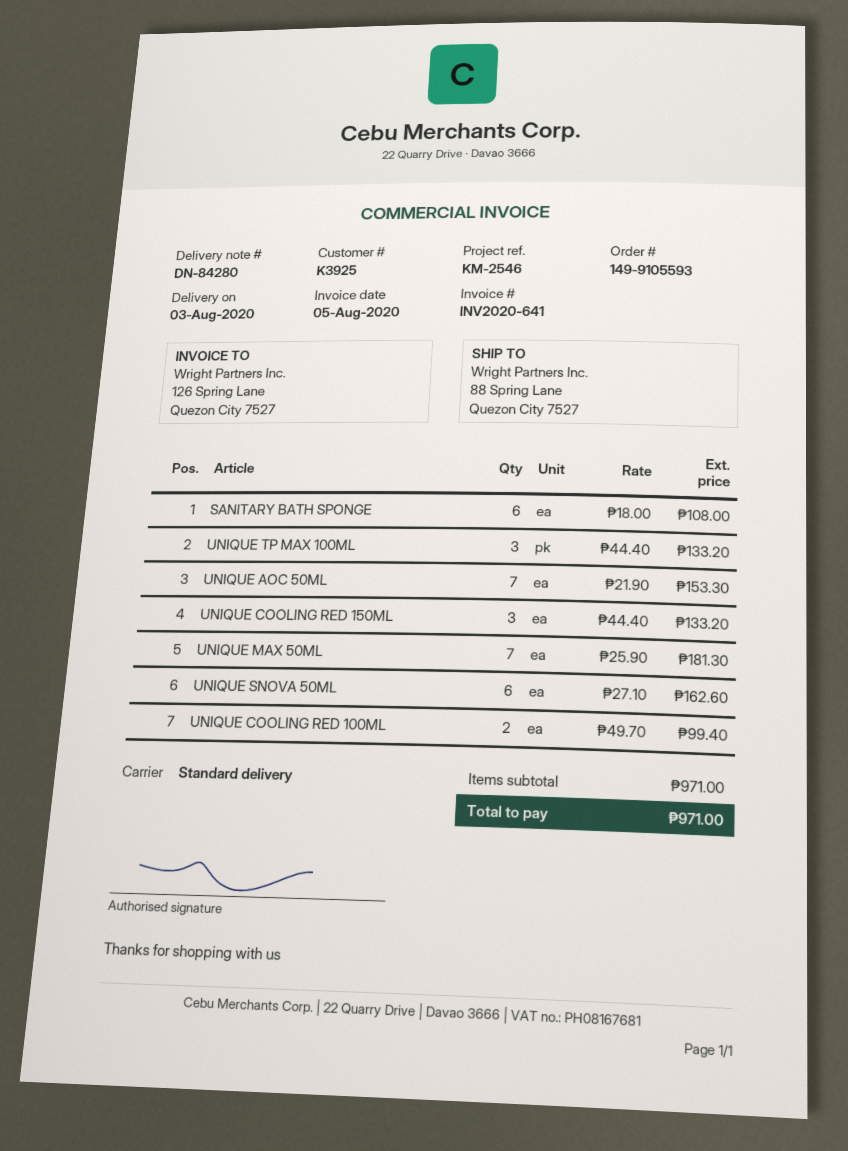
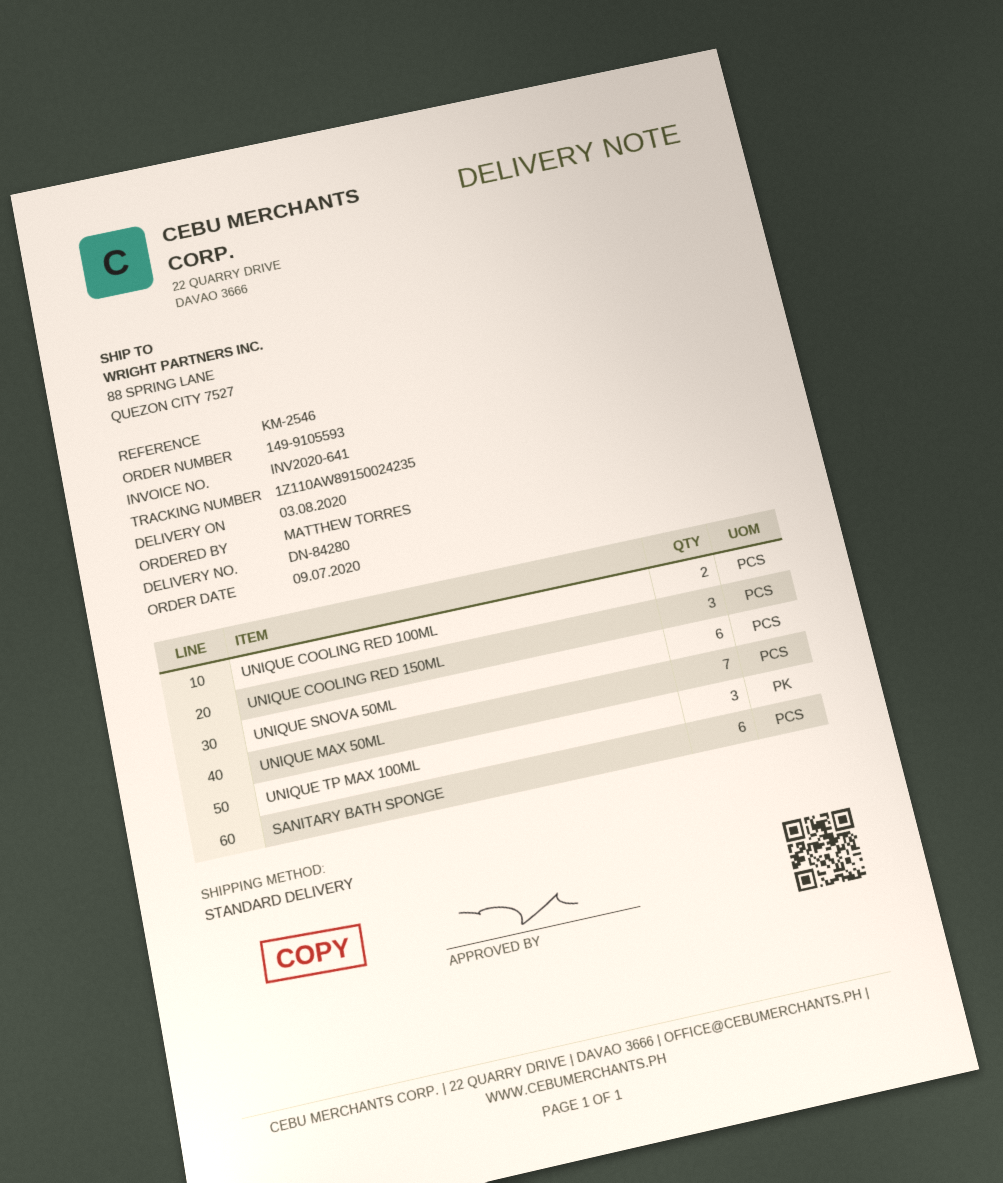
UNIQUE AOC 50ML: 7 -> none

